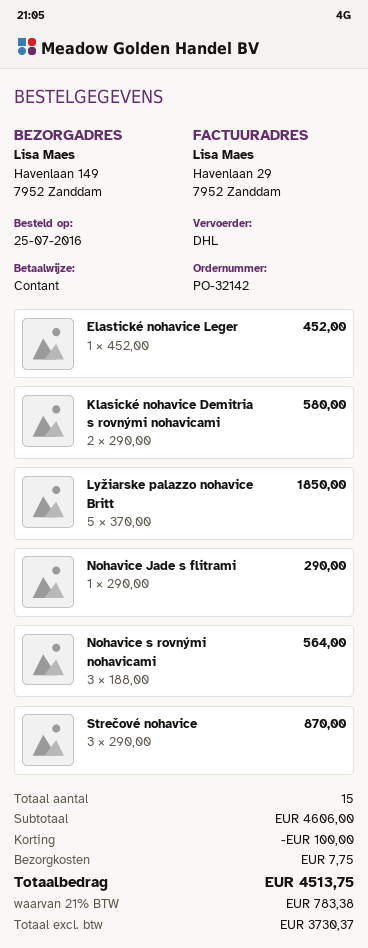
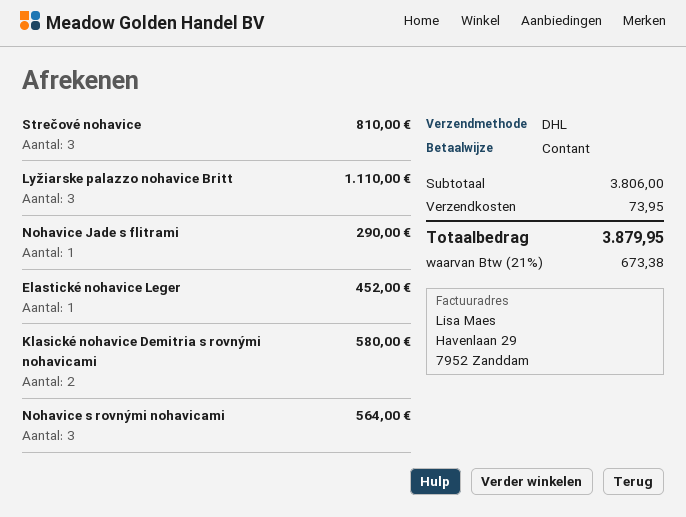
Lyžiarske palazzo nohavice Britt: 5 for 1850.00 -> 3 for 1110.00
Strečové nohavice: 3 for 870.00 -> 3 for 810.00
subtotal: 4606.00 -> 3806.00
discount: 100.00 -> none
shipping: 7.75 -> 73.95
tax: 21% = 783.38 -> 21% = 673.38
total: 4513.75 -> 3879.95

